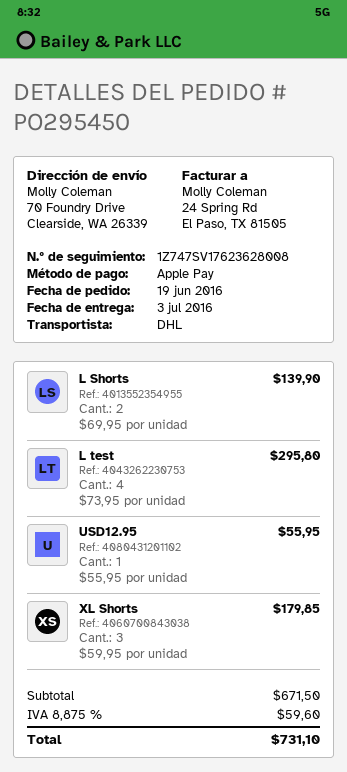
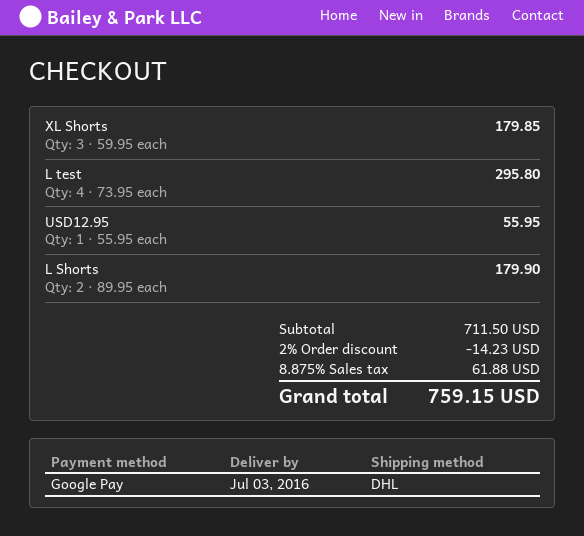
payment method: Apple Pay -> Google Pay
L Shorts: 2 x 69.95 = 139.90 -> 2 x 89.95 = 179.90
subtotal: 671.50 -> 711.50
discount: none -> 2% = 14.23
tax: 8.875% = 59.60 -> 8.875% = 61.88
total: 731.10 -> 759.15

